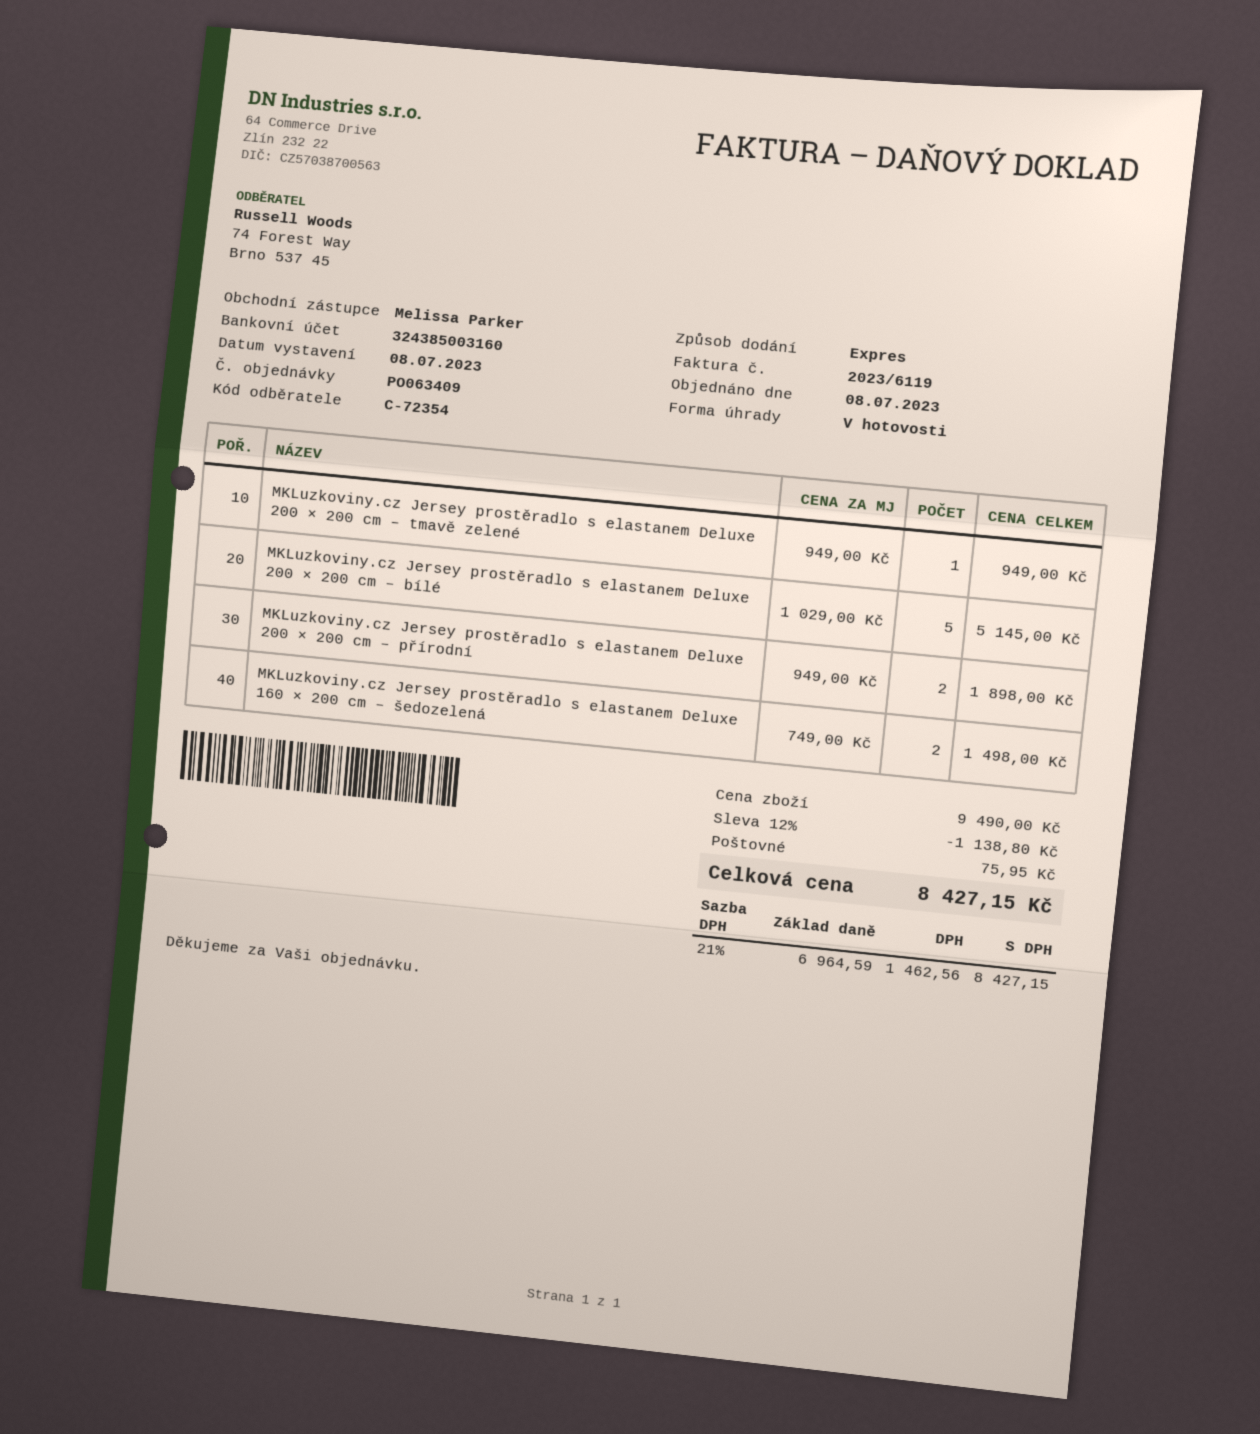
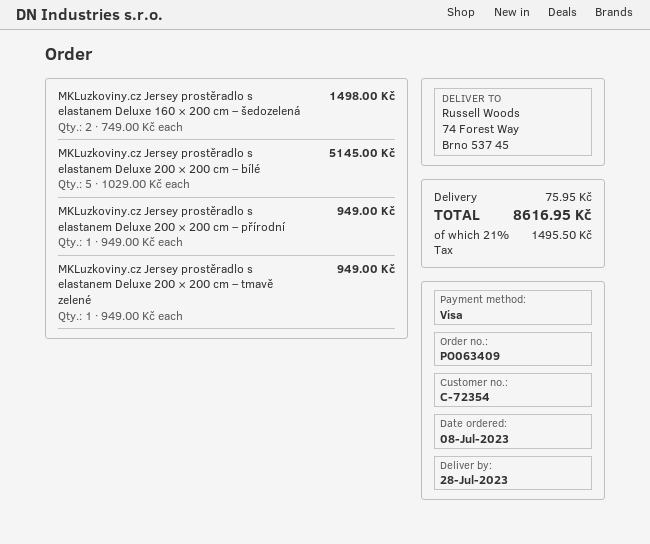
payment method: cash -> Visa
MKLuzkoviny.cz Jersey prostěradlo s elastanem Deluxe 200 × 200 cm – přírodní: 2 x 949.00 = 1898.00 -> 1 x 949.00 = 949.00
discount: 12% = 1138.80 -> none
tax: 21% = 1462.56 -> 21% = 1495.50
total: 8427.15 -> 8616.95

